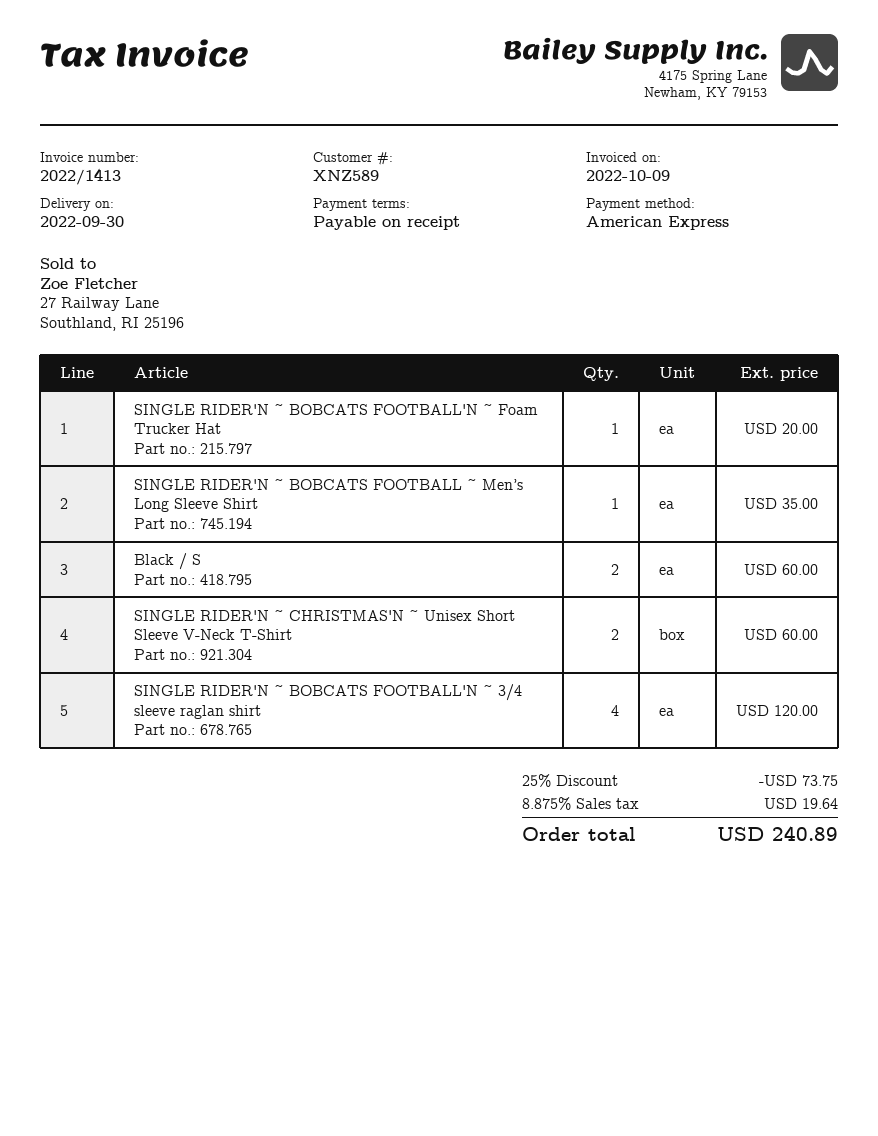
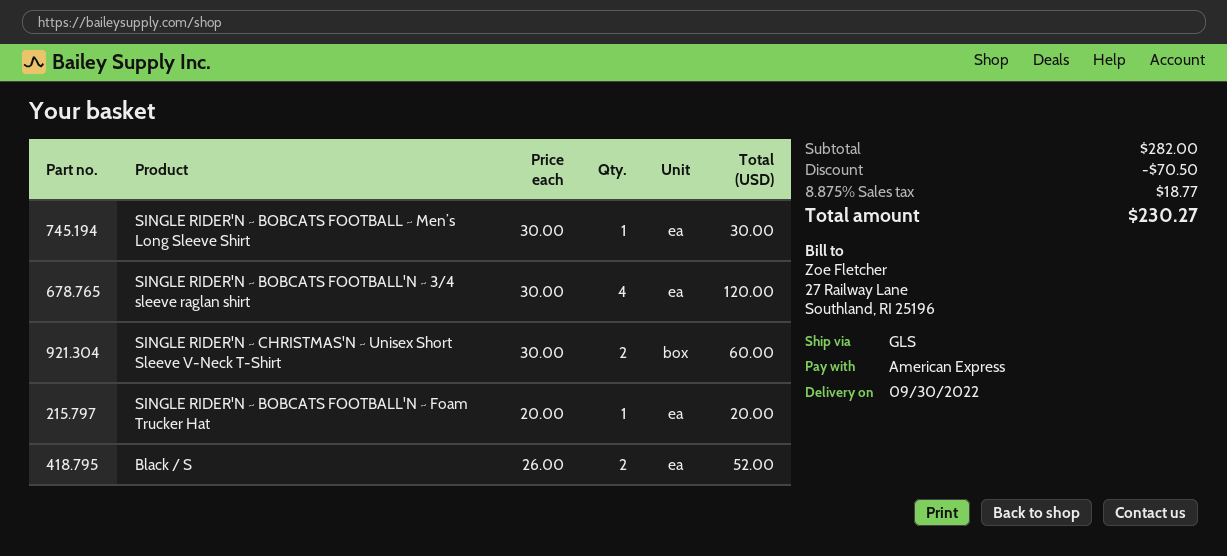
SINGLE RIDER'N ~ BOBCATS FOOTBALL ~ Men’s Long Sleeve Shirt: 1 for 35.00 -> 1 for 30.00
Black / S: 2 for 60.00 -> 2 for 52.00
discount: 73.75 -> 70.50
tax: 8.875% = 19.64 -> 8.875% = 18.77
total: 240.89 -> 230.27

